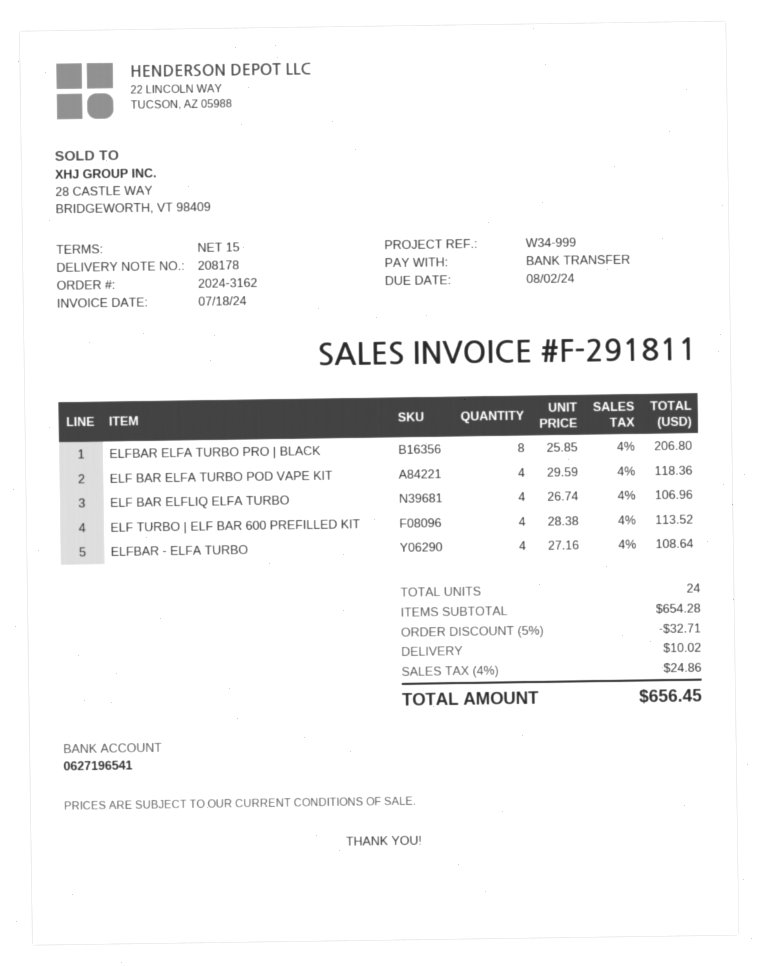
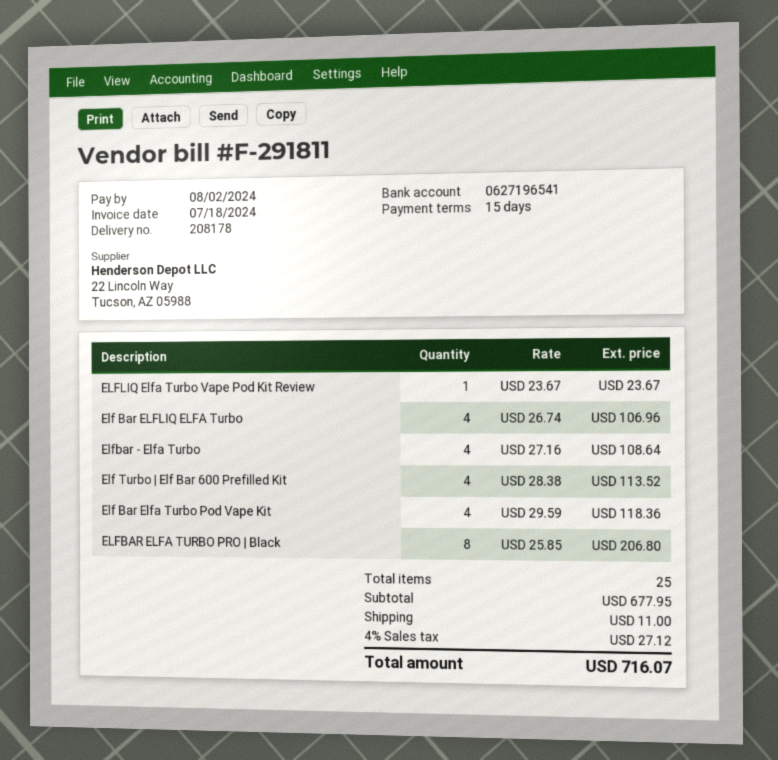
ELFLIQ Elfa Turbo Vape Pod Kit Review: none -> 1 x 23.67 = 23.67
total quantity: 24 -> 25
subtotal: 654.28 -> 677.95
discount: 5% = 32.71 -> none
shipping: 10.02 -> 11.00
tax: 4% = 24.86 -> 4% = 27.12
total: 656.45 -> 716.07

